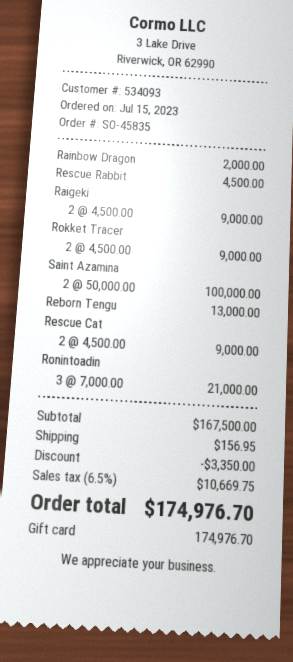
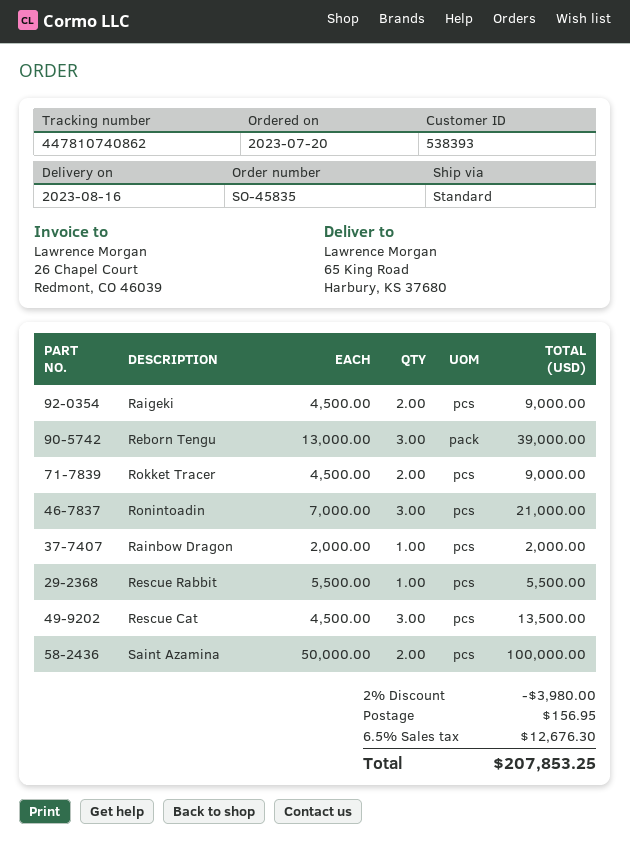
order date: 2023-07-15 -> 2023-07-20
customer number: 534093 -> 538393
Rescue Rabbit: 1 x 4500.00 = 4500.00 -> 1 x 5500.00 = 5500.00
Reborn Tengu: 1 x 13000.00 = 13000.00 -> 3 x 13000.00 = 39000.00
Rescue Cat: 2 x 4500.00 = 9000.00 -> 3 x 4500.00 = 13500.00
discount: 3350.00 -> 3980.00
tax: 6.5% = 10669.75 -> 6.5% = 12676.30
total: 174976.70 -> 207853.25

